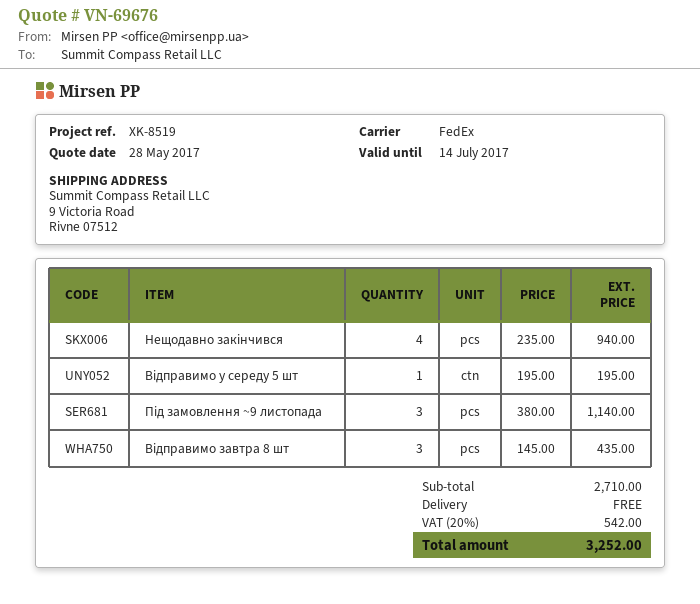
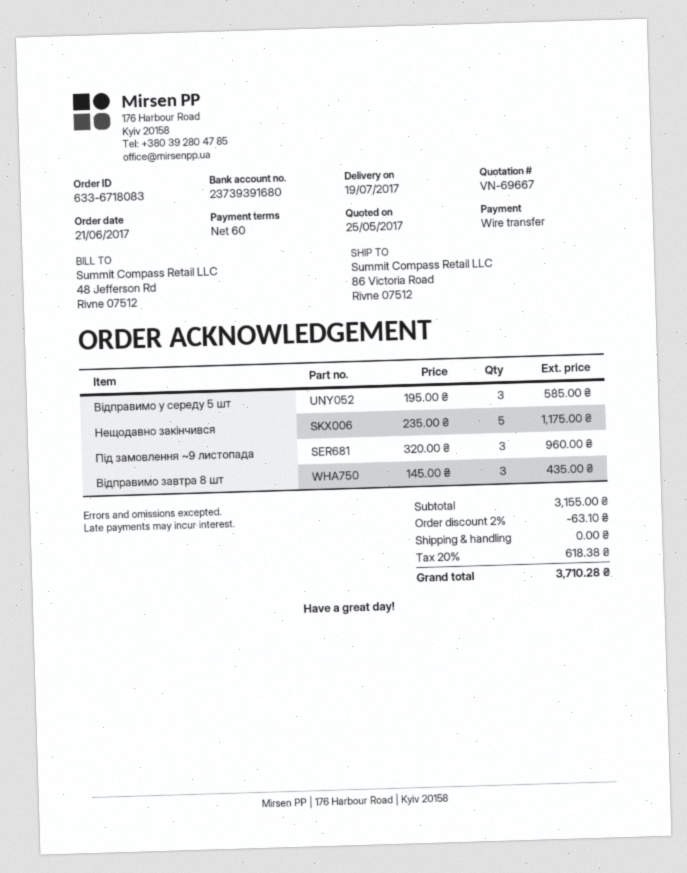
quote number: VN-69676 -> VN-69667
quote date: 2017-05-28 -> 2017-05-25
ship to: 9 Victoria Road, Rivne 07512 -> 86 Victoria Road, Rivne 07512
Нещодавно закінчився: 4 x 235.00 = 940.00 -> 5 x 235.00 = 1175.00
Відправимо у середу 5 шт: 1 x 195.00 = 195.00 -> 3 x 195.00 = 585.00
Під замовлення ~9 листопада: 3 x 380.00 = 1140.00 -> 3 x 320.00 = 960.00
subtotal: 2710.00 -> 3155.00
discount: none -> 2% = 63.10
tax: 20% = 542.00 -> 20% = 618.38
total: 3252.00 -> 3710.28

